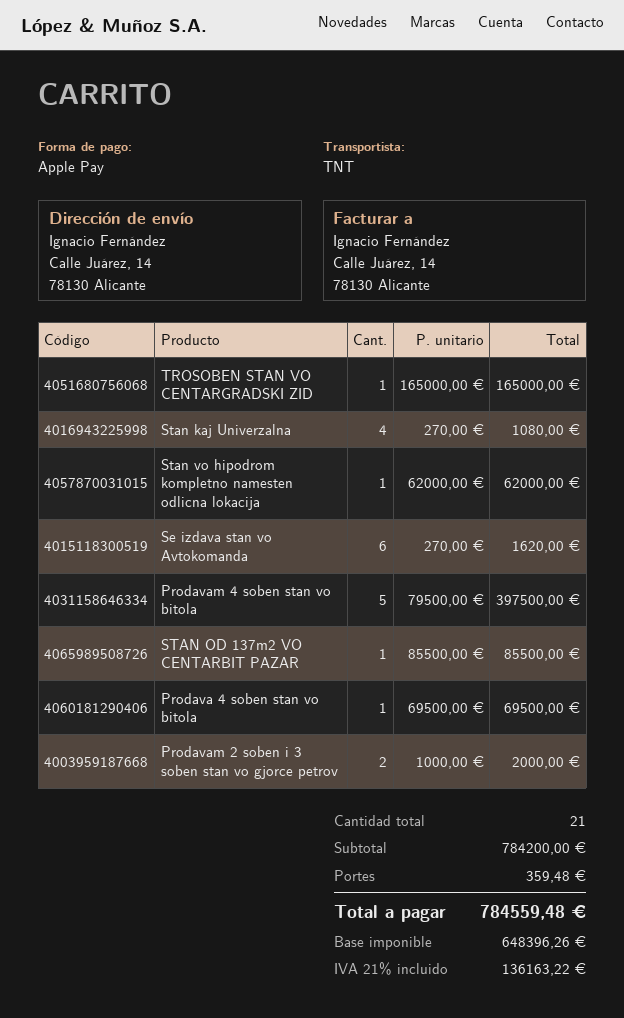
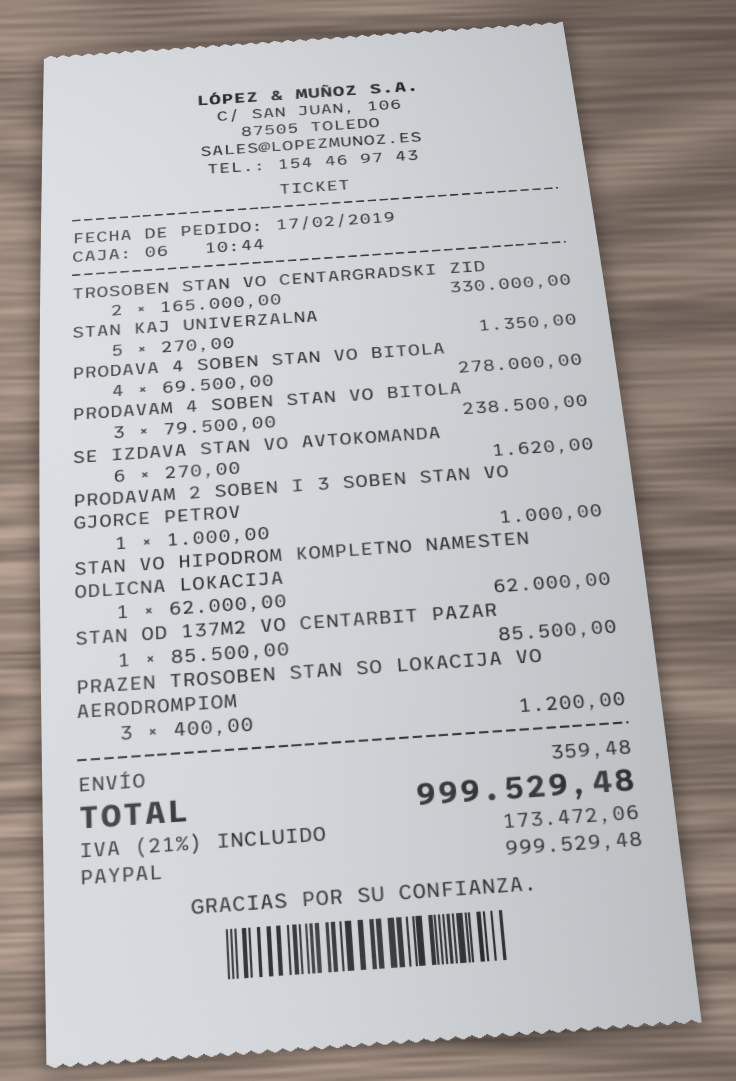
payment method: Apple Pay -> PayPal
TROSOBEN STAN VO CENTARGRADSKI ZID: 1 x 165000.00 = 165000.00 -> 2 x 165000.00 = 330000.00
Stan kaj Univerzalna: 4 x 270.00 = 1080.00 -> 5 x 270.00 = 1350.00
Prodavam 4 soben stan vo bitola: 5 x 79500.00 = 397500.00 -> 3 x 79500.00 = 238500.00
Prodava 4 soben stan vo bitola: 1 x 69500.00 = 69500.00 -> 4 x 69500.00 = 278000.00
Prodavam 2 soben i 3 soben stan vo gjorce petrov: 2 x 1000.00 = 2000.00 -> 1 x 1000.00 = 1000.00
PRAZEN TROSOBEN STAN SO LOKACIJA VO AERODROMPIOM: none -> 3 x 400.00 = 1200.00
tax: 21% = 136163.22 -> 21% = 173472.06
total: 784559.48 -> 999529.48

